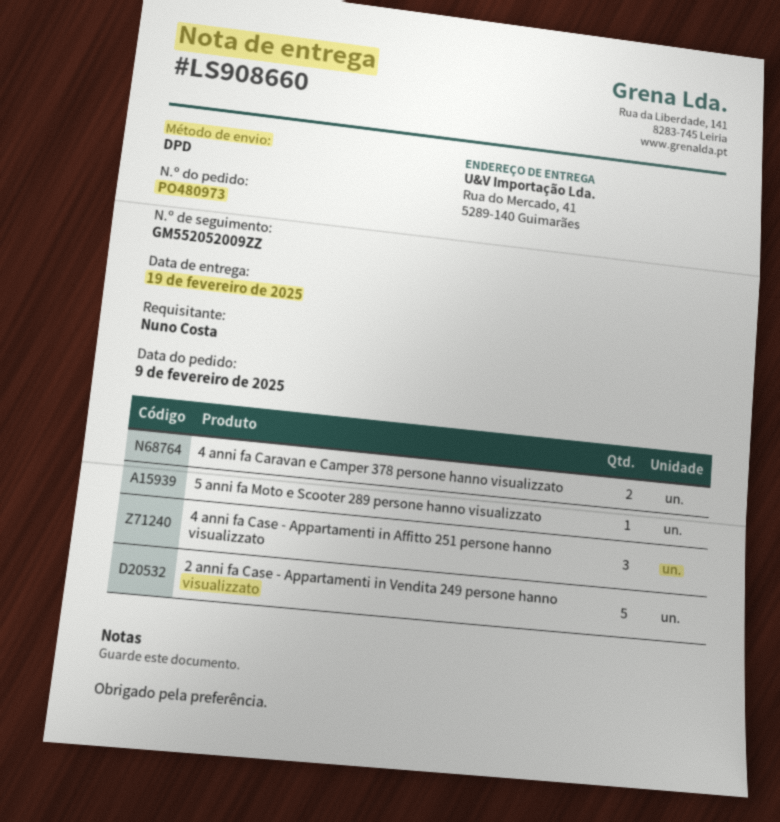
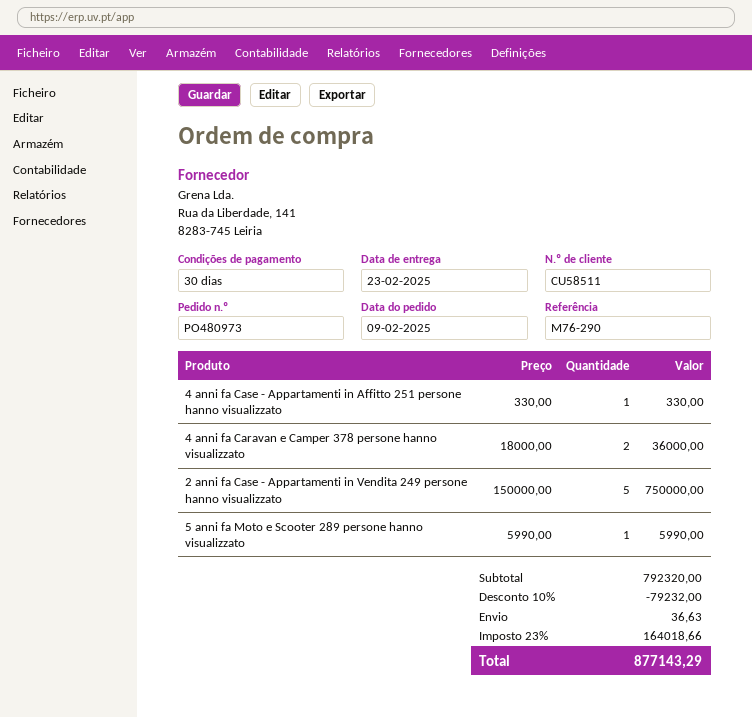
delivery date: 2025-02-19 -> 2025-02-23
4 anni fa Case - Appartamenti in Affitto 251 persone hanno visualizzato: 3 -> 1

